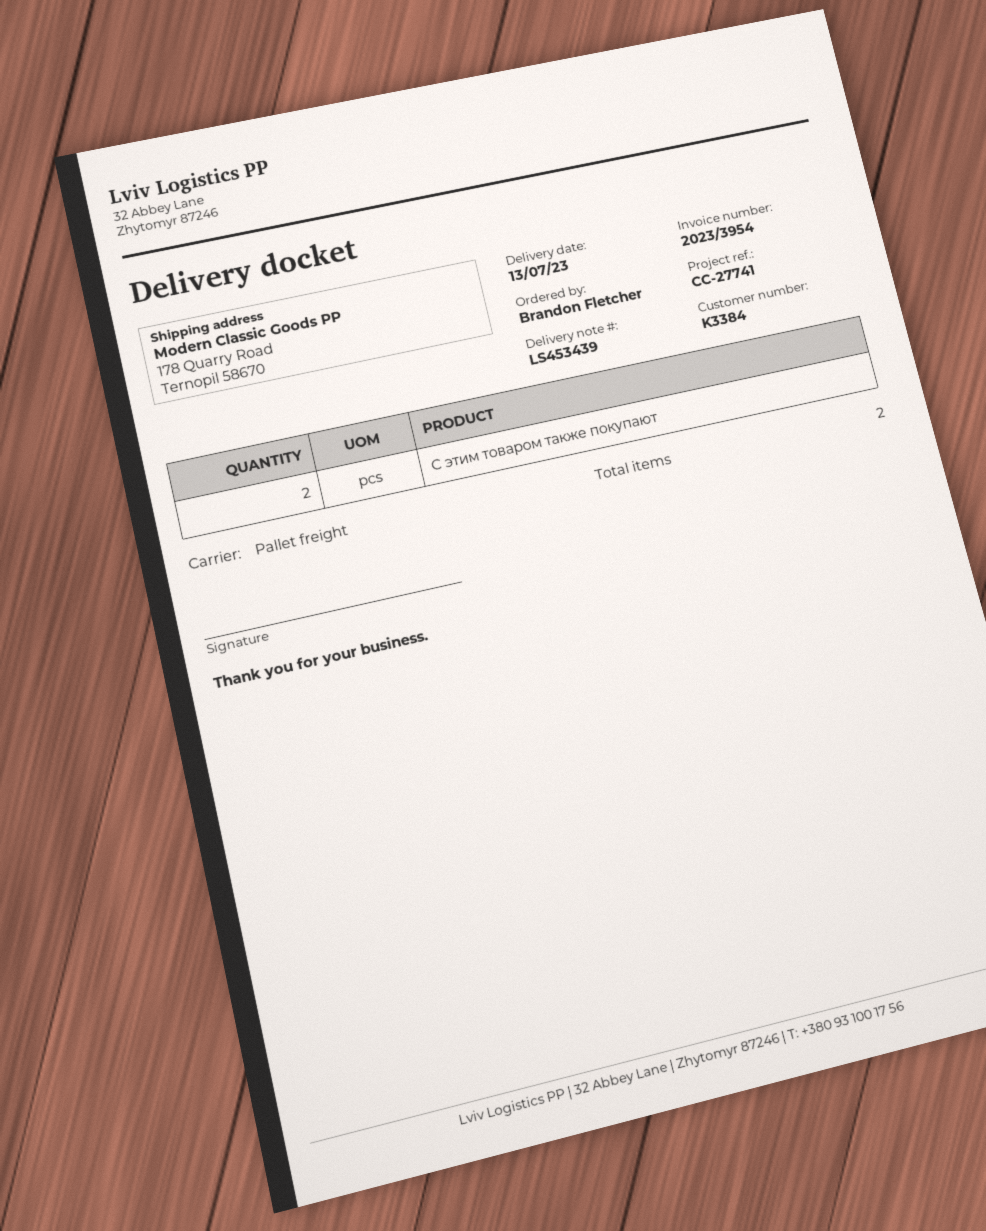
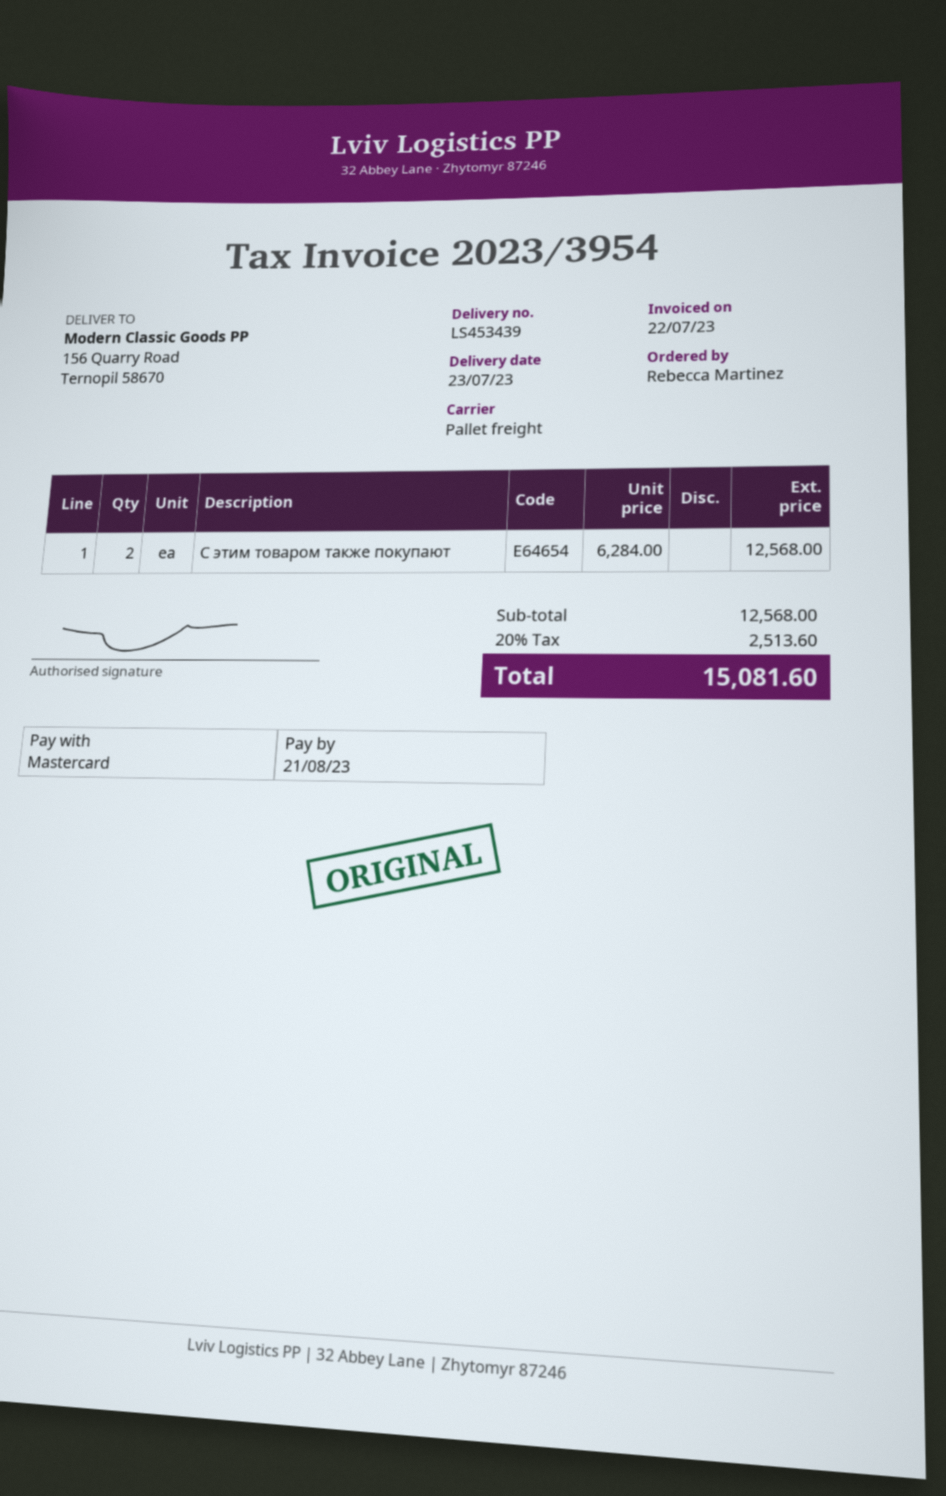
delivery date: 2023-07-13 -> 2023-07-23
ordered by: Brandon Fletcher -> Rebecca Martinez
ship to: 178 Quarry Road, Ternopil 58670 -> 156 Quarry Road, Ternopil 58670

